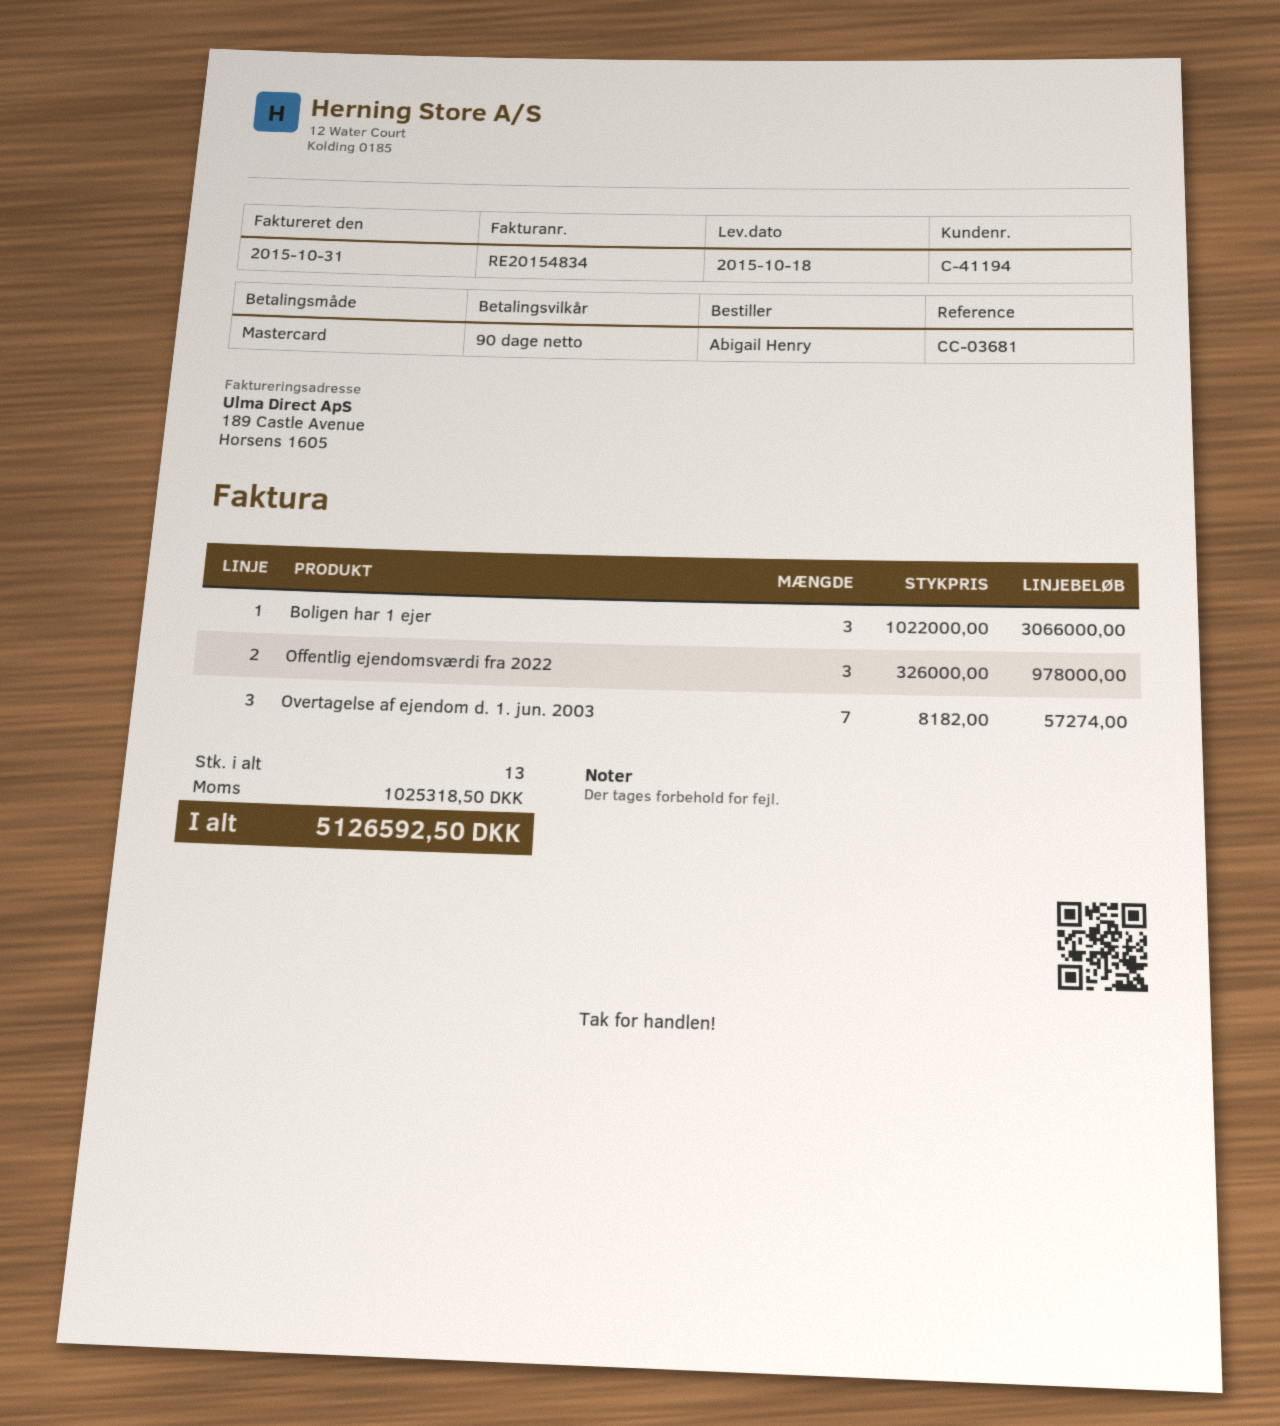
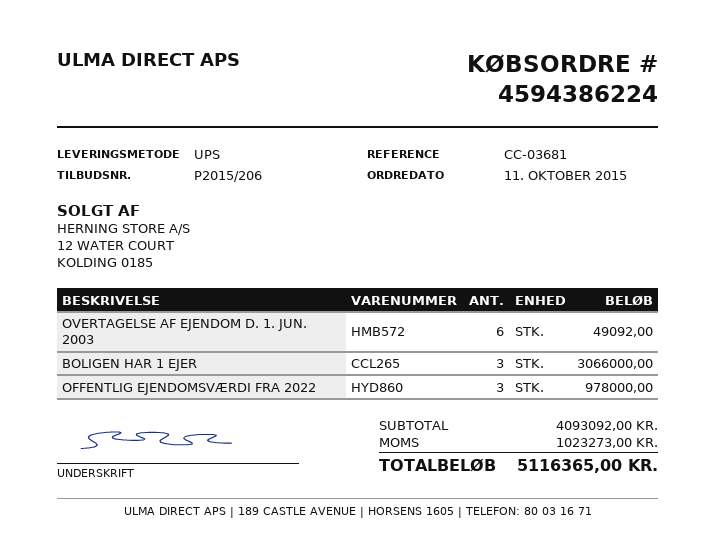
Overtagelse af ejendom d. 1. jun. 2003: 7 for 57274.00 -> 6 for 49092.00
tax: 1025318.50 -> 1023273.00
total: 5126592.50 -> 5116365.00

